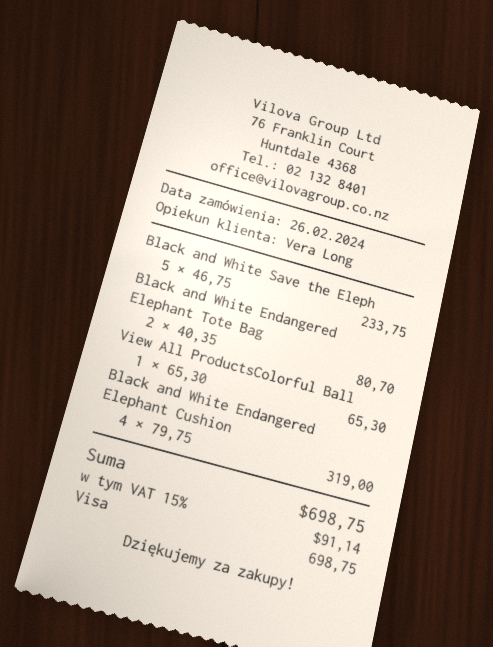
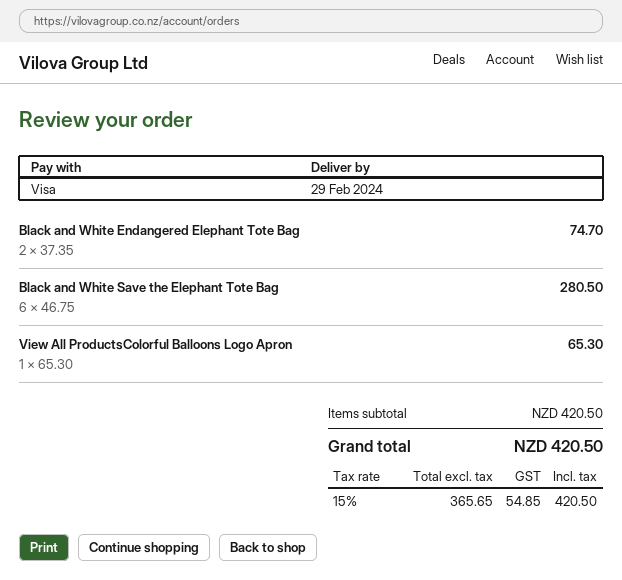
Black and White Save the Eleph: 5 x 46.75 = 233.75 -> 6 x 46.75 = 280.50
Black and White Endangered Elephant Tote Bag: 2 x 40.35 = 80.70 -> 2 x 37.35 = 74.70
Black and White Endangered Elephant Cushion: 4 x 79.75 = 319.00 -> none
tax: 15% = 91.14 -> 15% = 54.85
total: 698.75 -> 420.50

